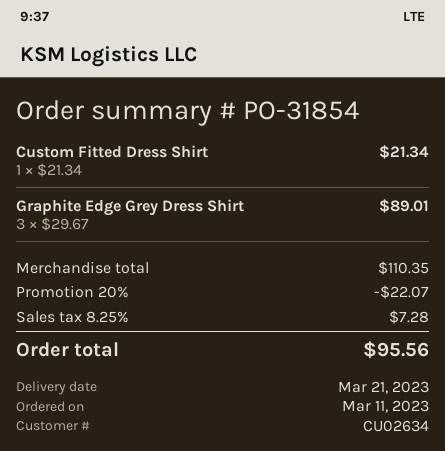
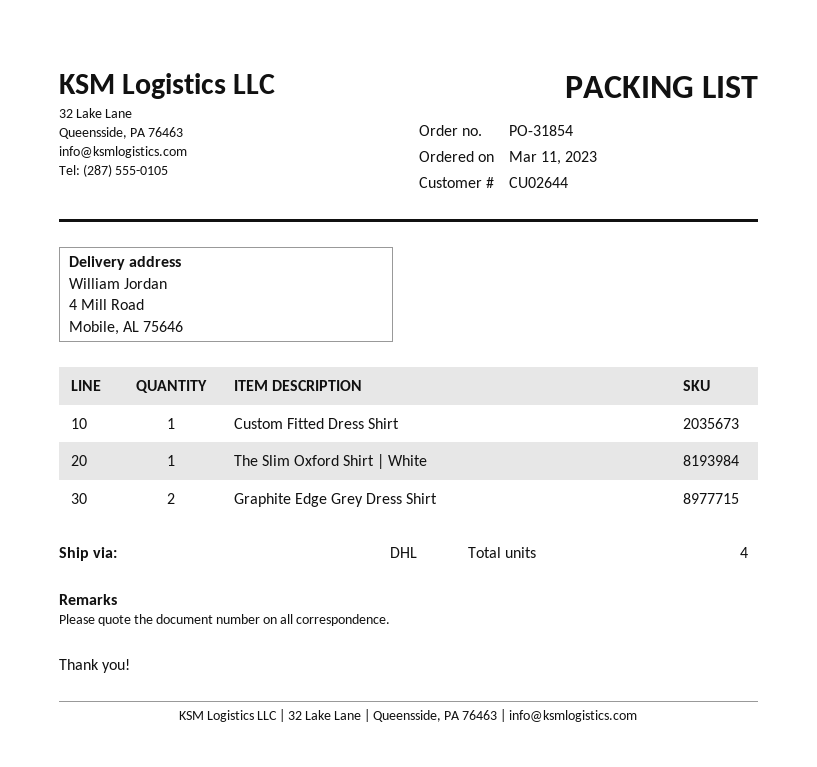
customer number: CU02634 -> CU02644
Graphite Edge Grey Dress Shirt: 3 -> 2
The Slim Oxford Shirt | White: none -> 1

